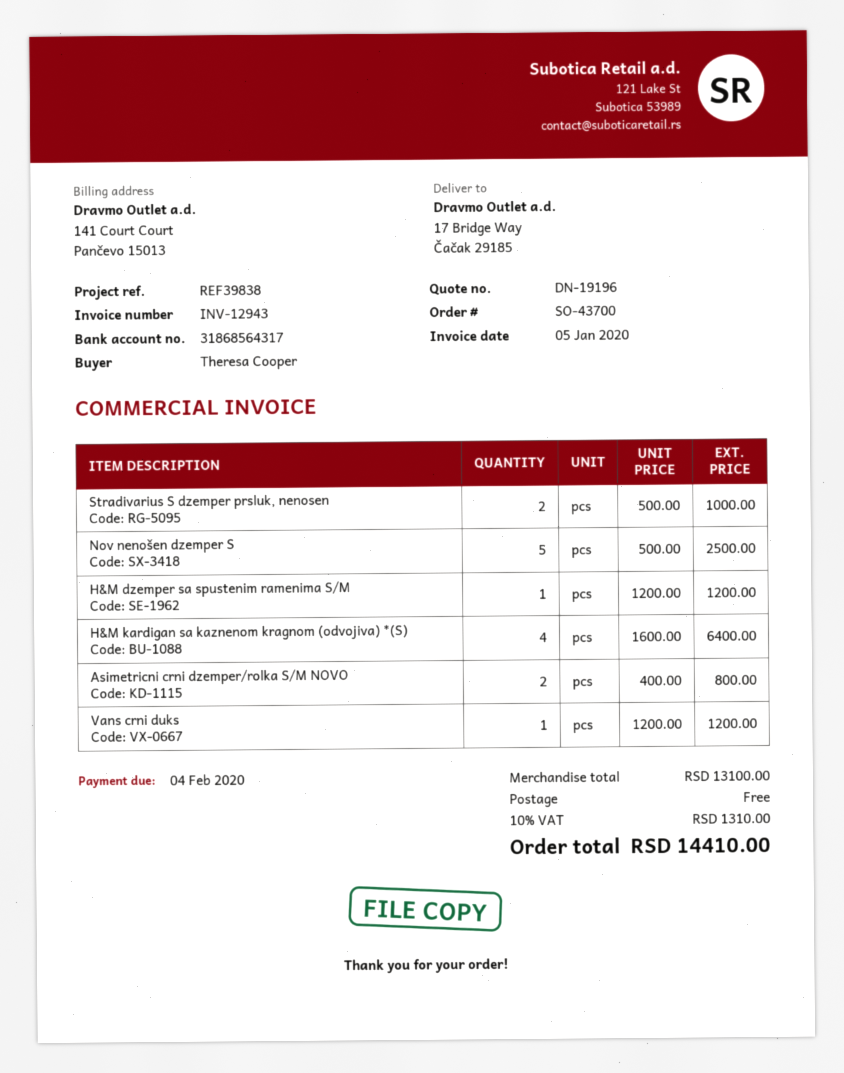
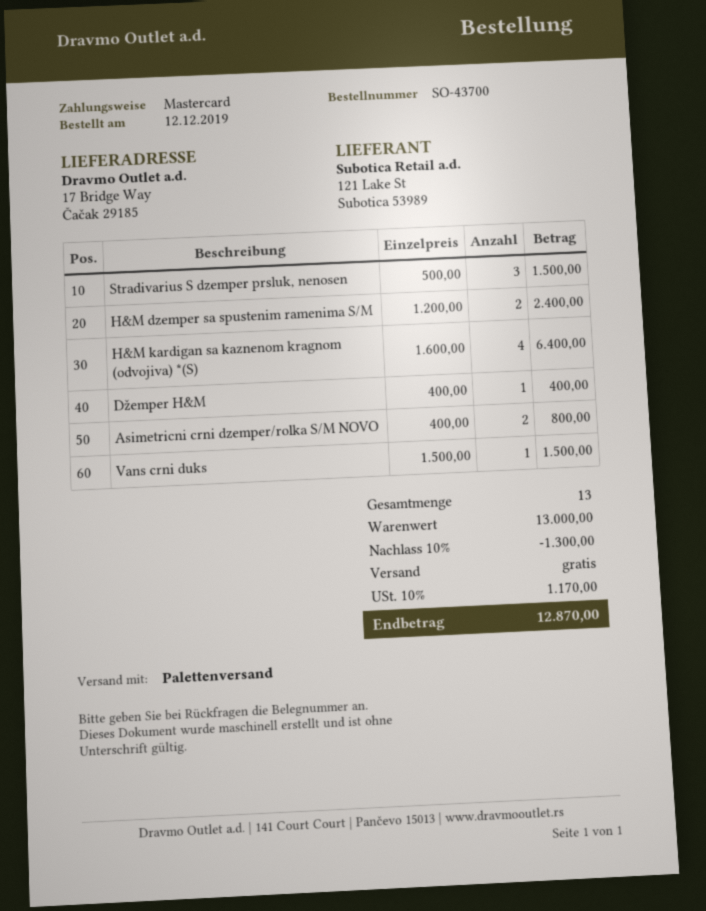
Stradivarius S dzemper prsluk, nenosen: 2 x 500.00 = 1000.00 -> 3 x 500.00 = 1500.00
Nov nenošen dzemper S: 5 x 500.00 = 2500.00 -> none
H&M dzemper sa spustenim ramenima S/M: 1 x 1200.00 = 1200.00 -> 2 x 1200.00 = 2400.00
Vans crni duks: 1 x 1200.00 = 1200.00 -> 1 x 1500.00 = 1500.00
Džemper H&M: none -> 1 x 400.00 = 400.00
subtotal: 13100.00 -> 13000.00
discount: none -> 10% = 1300.00
tax: 10% = 1310.00 -> 10% = 1170.00
total: 14410.00 -> 12870.00

